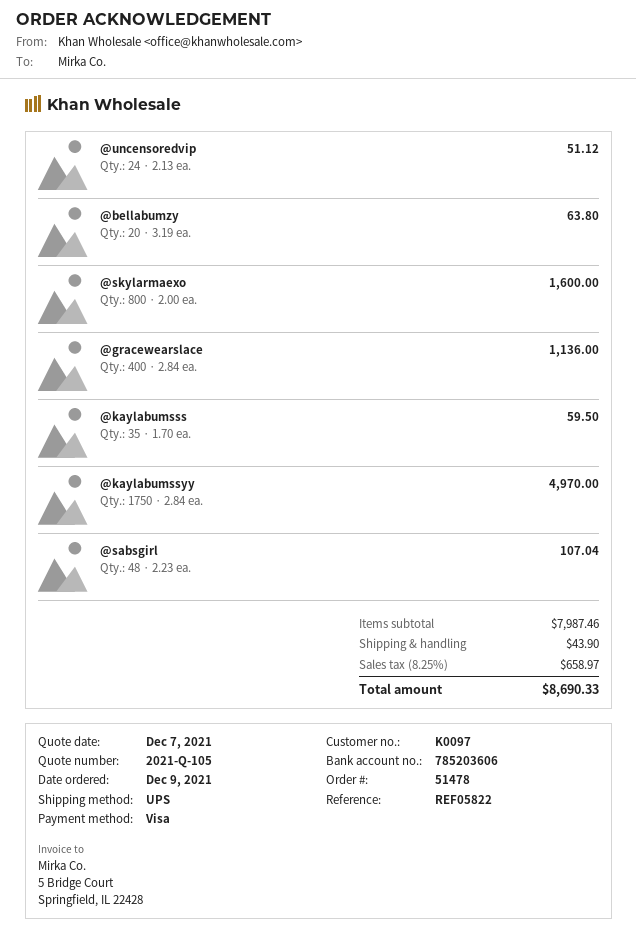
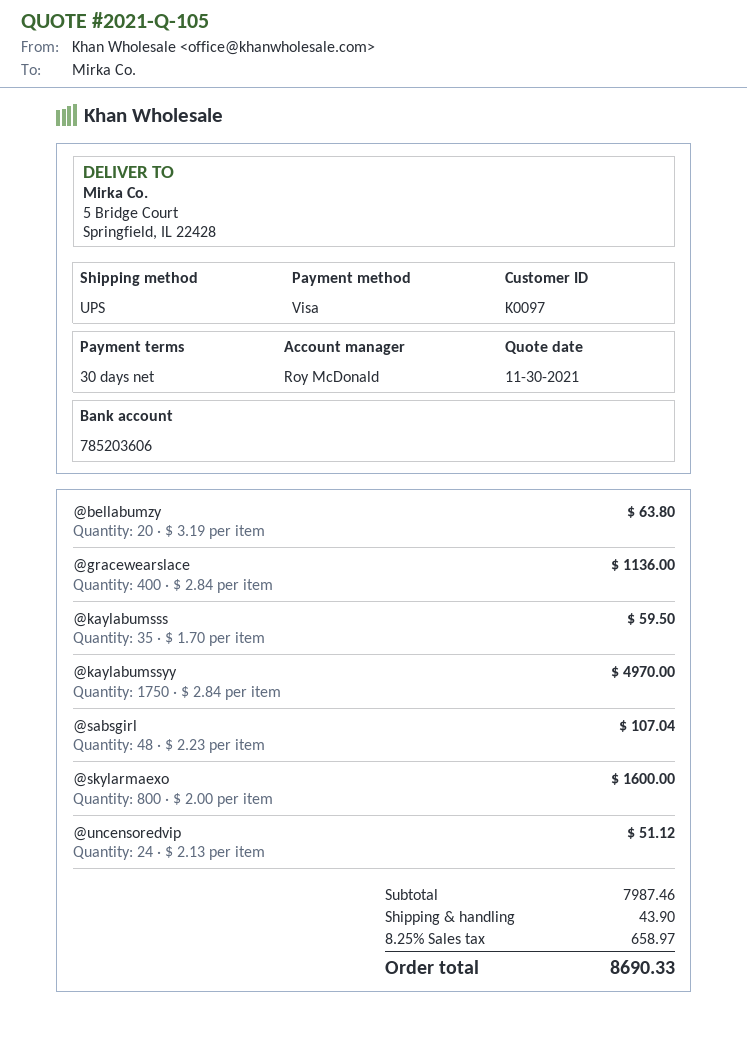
quote date: 2021-12-07 -> 2021-11-30

